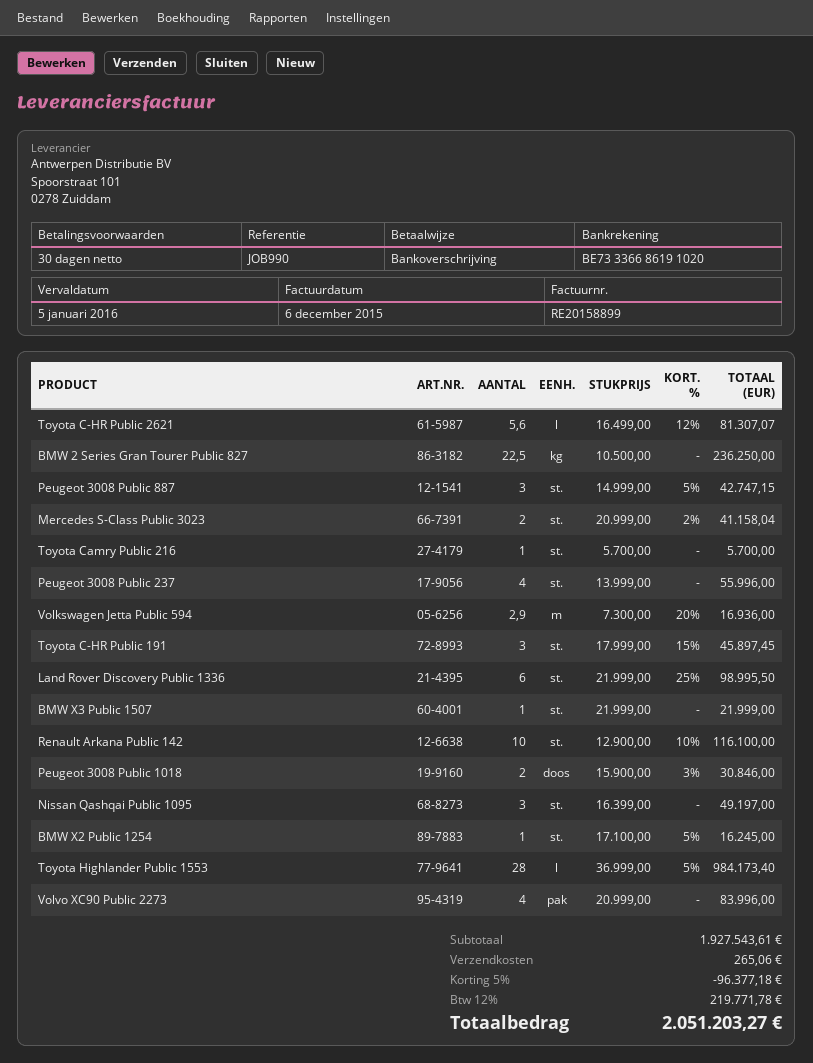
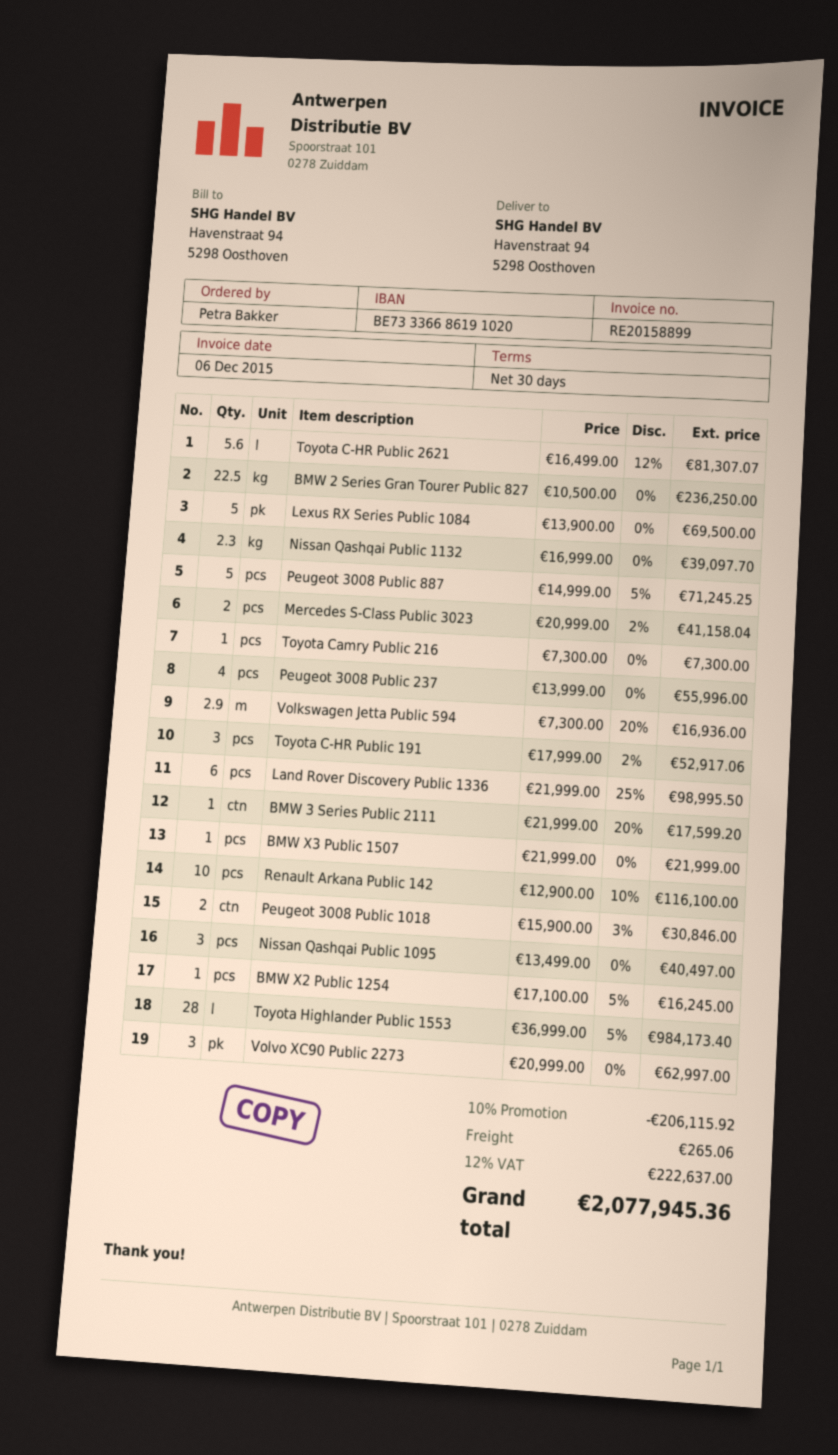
Peugeot 3008 Public 887: 3 x 14999.00 - 5% = 42747.15 -> 5 x 14999.00 - 5% = 71245.25
Toyota Camry Public 216: 1 x 5700.00 = 5700.00 -> 1 x 7300.00 = 7300.00
Toyota C-HR Public 191: 3 x 17999.00 - 15% = 45897.45 -> 3 x 17999.00 - 2% = 52917.06
Nissan Qashqai Public 1095: 3 x 16399.00 = 49197.00 -> 3 x 13499.00 = 40497.00
Volvo XC90 Public 2273: 4 x 20999.00 = 83996.00 -> 3 x 20999.00 = 62997.00
Lexus RX Series Public 1084: none -> 5 x 13900.00 = 69500.00
Nissan Qashqai Public 1132: none -> 2.3 x 16999.00 = 39097.70
BMW 3 Series Public 2111: none -> 1 x 21999.00 - 20% = 17599.20
discount: 5% = 96377.18 -> 10% = 206115.92
tax: 12% = 219771.78 -> 12% = 222637.00
total: 2051203.27 -> 2077945.36

